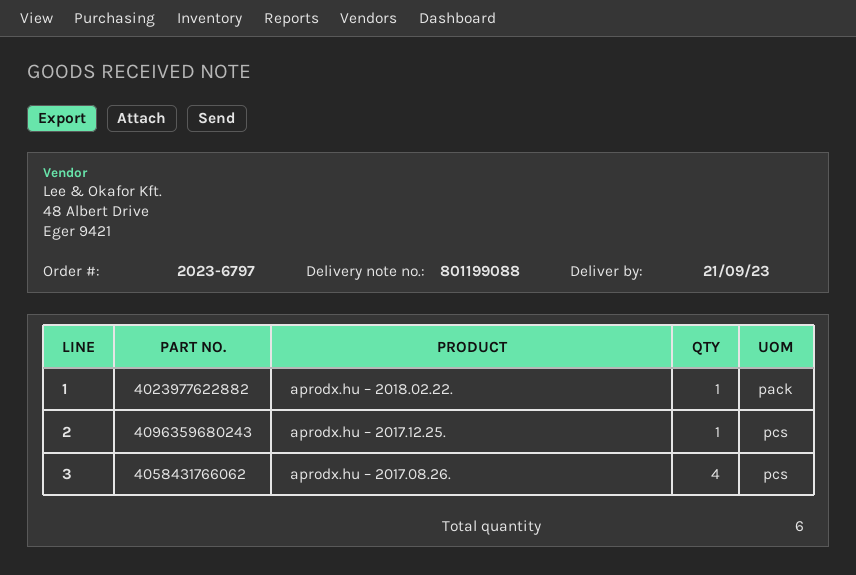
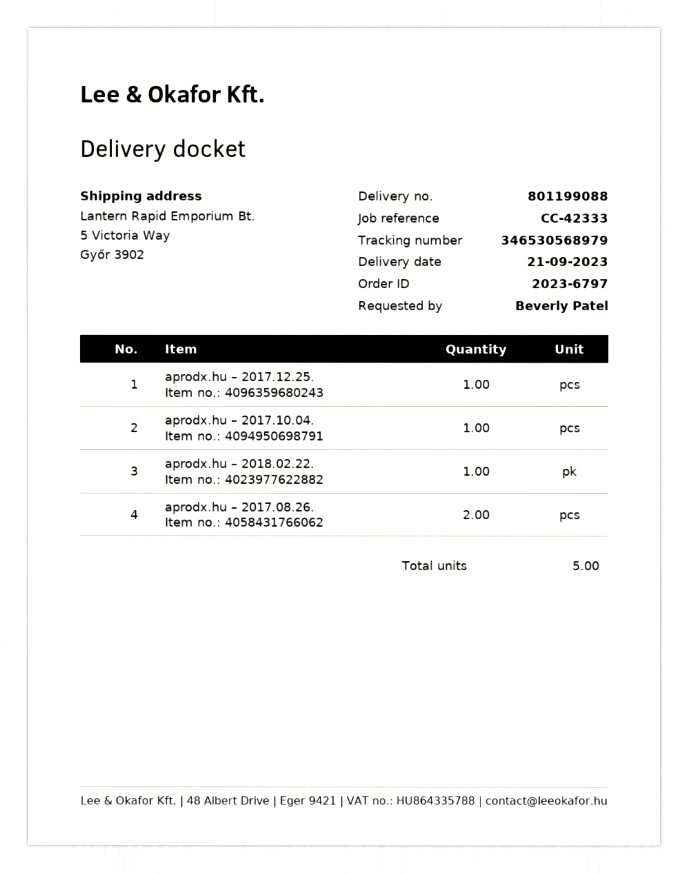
aprodx.hu – 2017.08.26.: 4 -> 2
aprodx.hu – 2017.10.04.: none -> 1
total quantity: 6 -> 5

